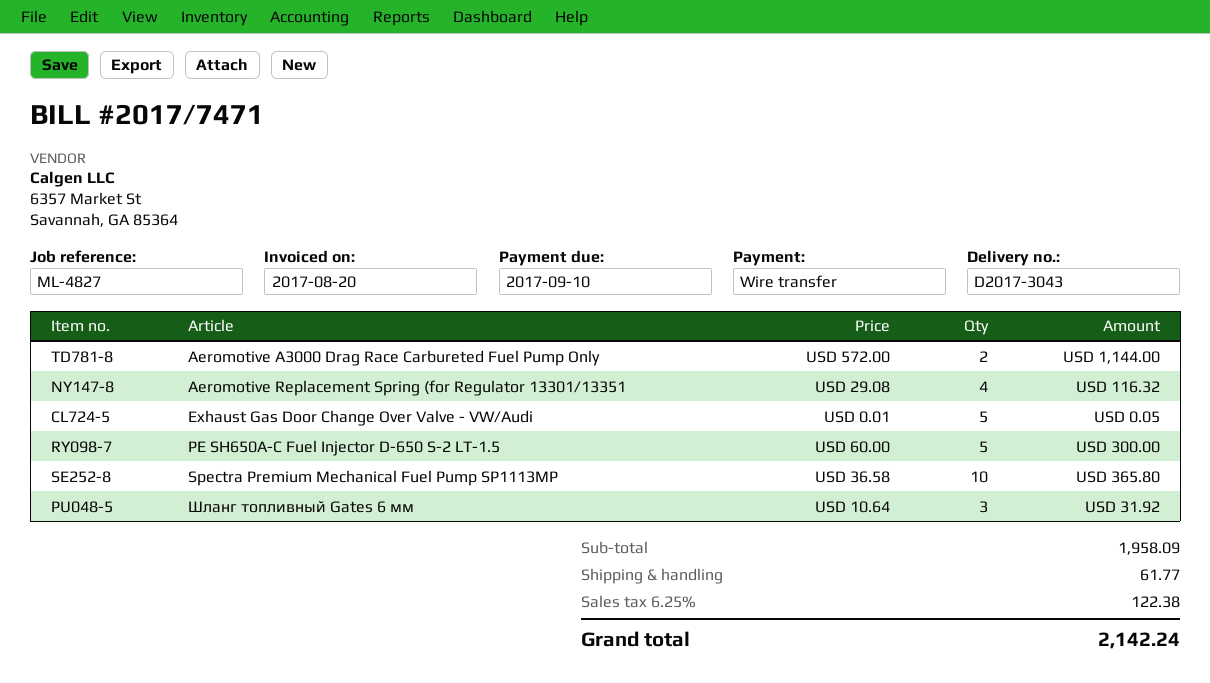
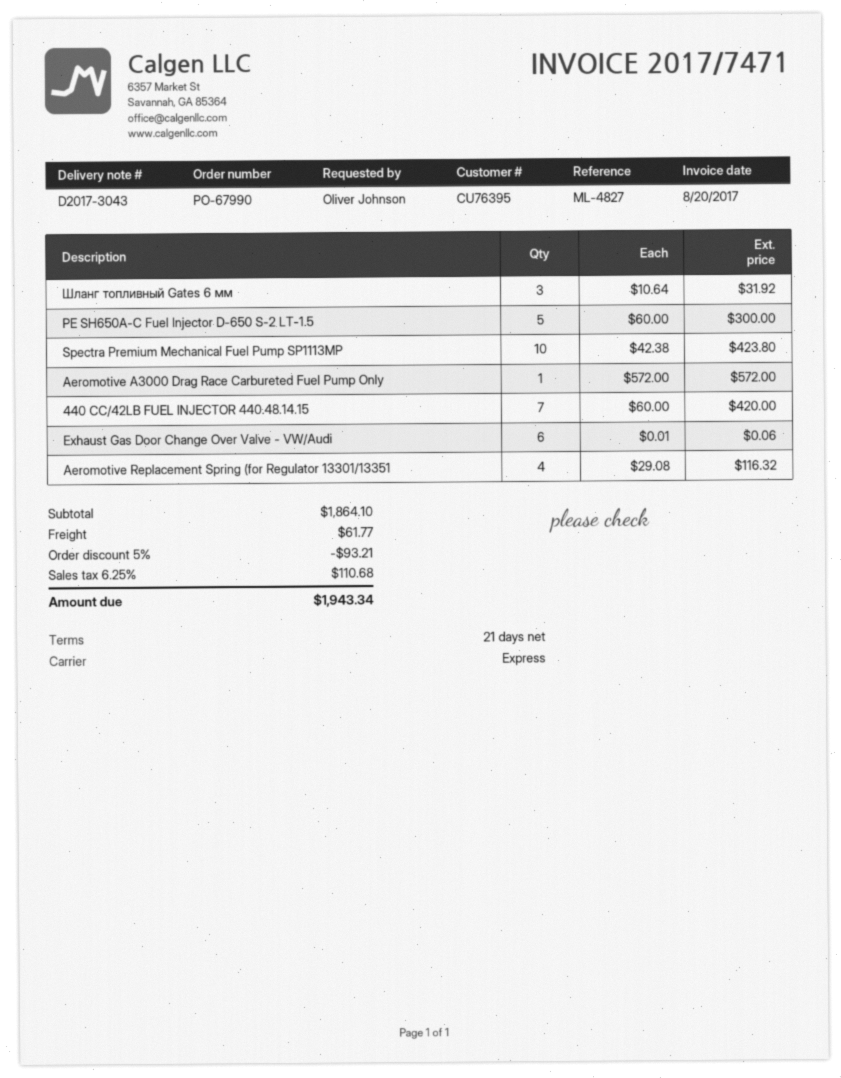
Aeromotive A3000 Drag Race Carbureted Fuel Pump Only: 2 x 572.00 = 1144.00 -> 1 x 572.00 = 572.00
Exhaust Gas Door Change Over Valve - VW/Audi: 5 x 0.01 = 0.05 -> 6 x 0.01 = 0.06
Spectra Premium Mechanical Fuel Pump SP1113MP: 10 x 36.58 = 365.80 -> 10 x 42.38 = 423.80
440 CC/42LB FUEL INJECTOR 440.48.14.15: none -> 7 x 60.00 = 420.00
subtotal: 1958.09 -> 1864.10
discount: none -> 5% = 93.21
tax: 6.25% = 122.38 -> 6.25% = 110.68
total: 2142.24 -> 1943.34

